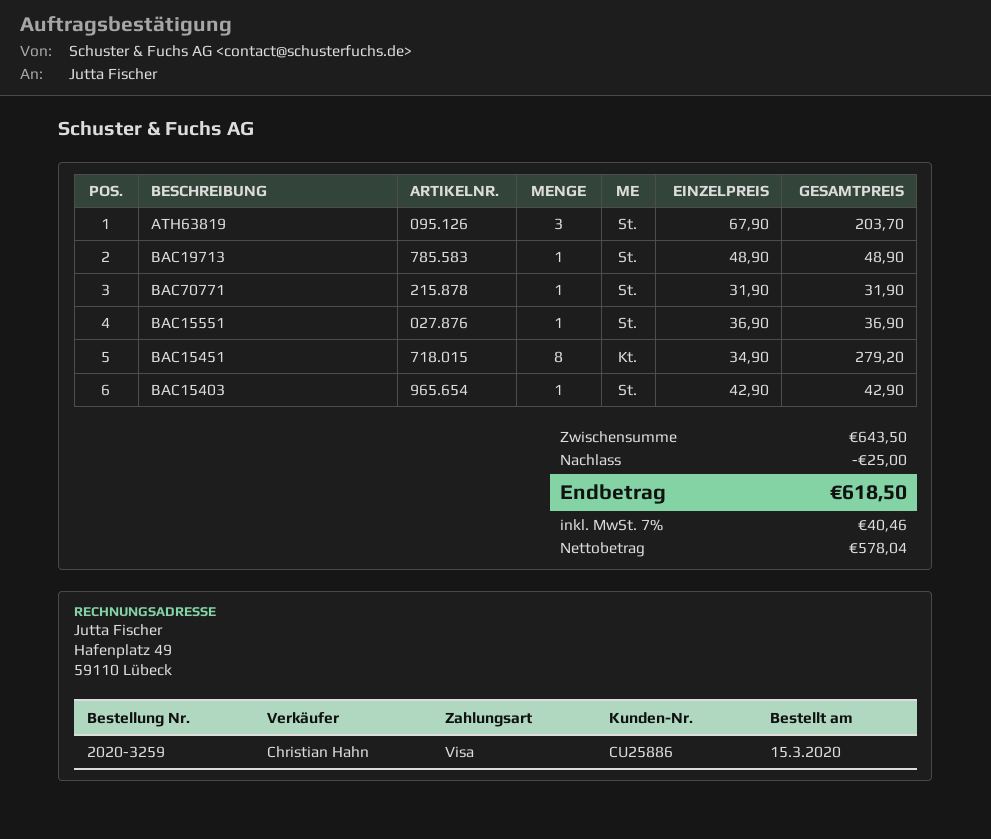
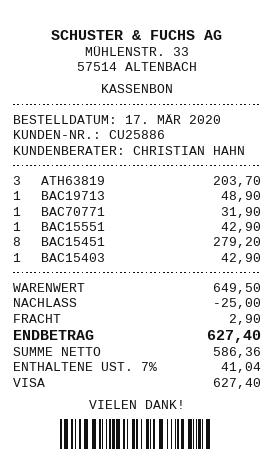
order date: 2020-03-15 -> 2020-03-17
BAC15551: 1 for 36.90 -> 1 for 42.90
subtotal: 643.50 -> 649.50
shipping: none -> 2.90
net: 578.04 -> 586.36
tax: 7% = 40.46 -> 7% = 41.04
total: 618.50 -> 627.40

